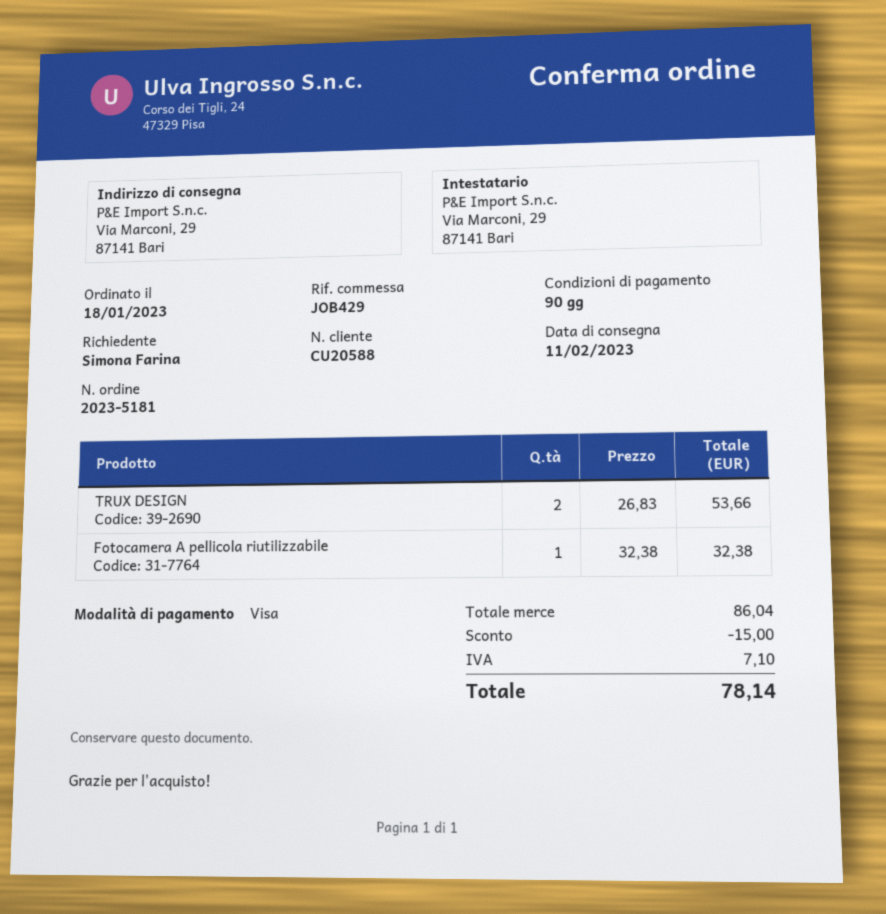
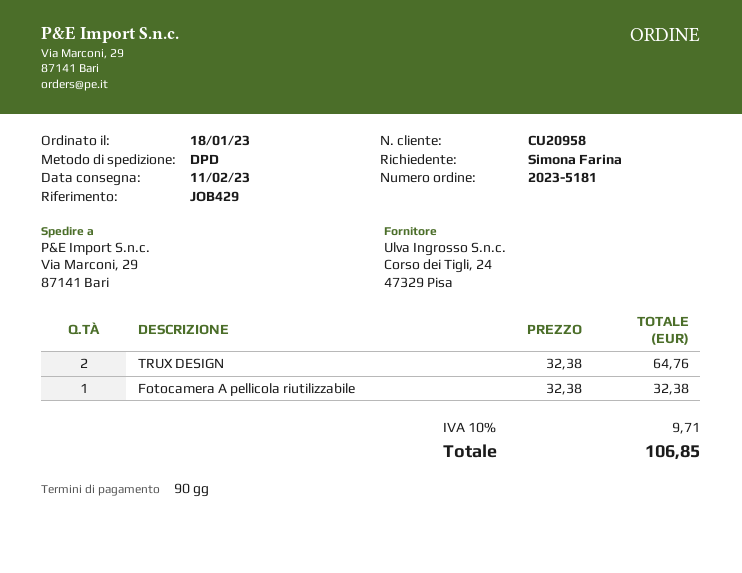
customer number: CU20588 -> CU20958
TRUX DESIGN: 2 x 26.83 = 53.66 -> 2 x 32.38 = 64.76
discount: 15.00 -> none
tax: 7.10 -> 9.71
total: 78.14 -> 106.85

